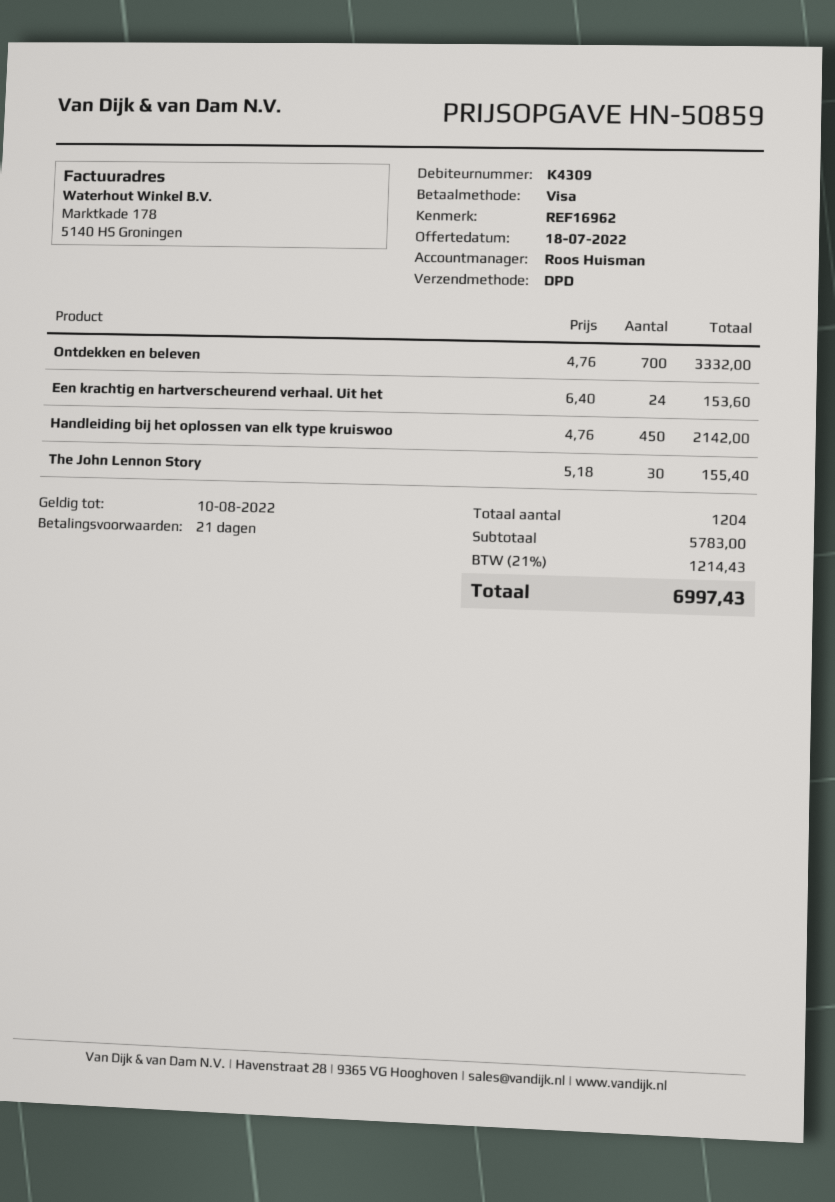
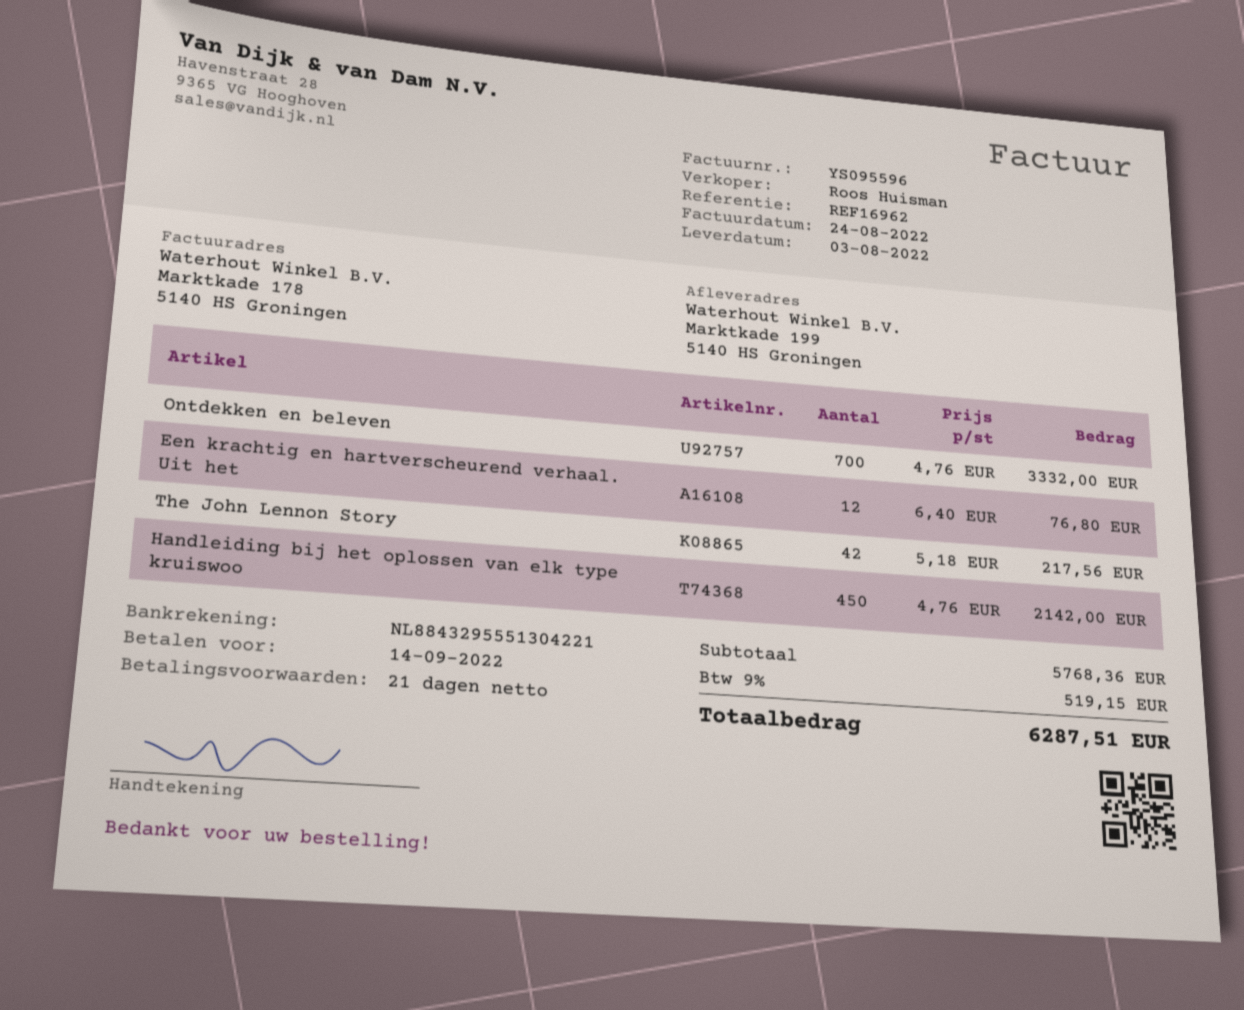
Een krachtig en hartverscheurend verhaal. Uit het: 24 x 6.40 = 153.60 -> 12 x 6.40 = 76.80
The John Lennon Story: 30 x 5.18 = 155.40 -> 42 x 5.18 = 217.56
subtotal: 5783.00 -> 5768.36
tax: 21% = 1214.43 -> 9% = 519.15
total: 6997.43 -> 6287.51

